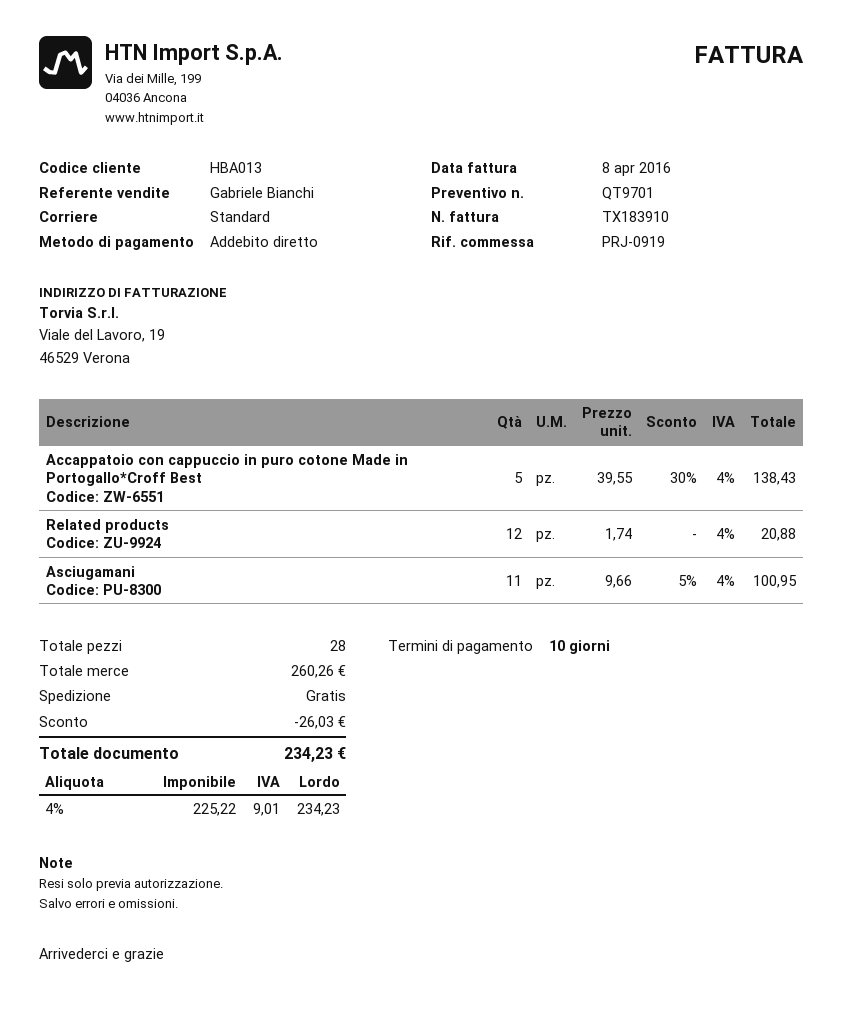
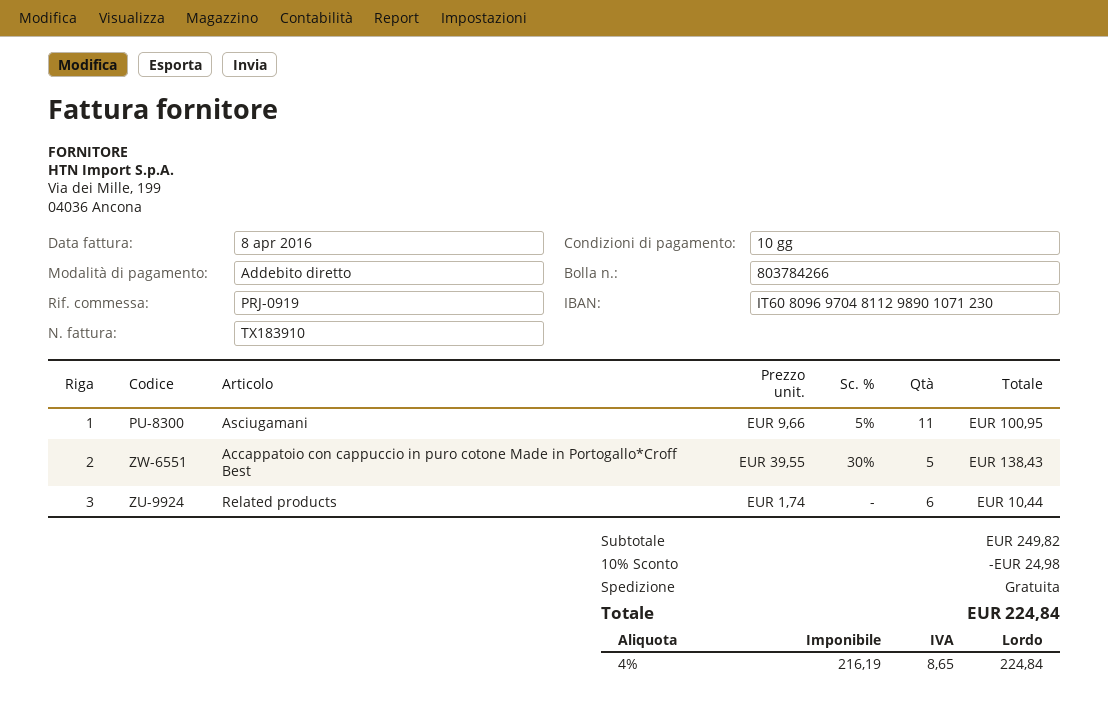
Related products: 12 x 1.74 = 20.88 -> 6 x 1.74 = 10.44
subtotal: 260.26 -> 249.82
discount: 26.03 -> 24.98
net: 225.22 -> 216.19
tax: 4% = 9.01 -> 4% = 8.65
total: 234.23 -> 224.84

